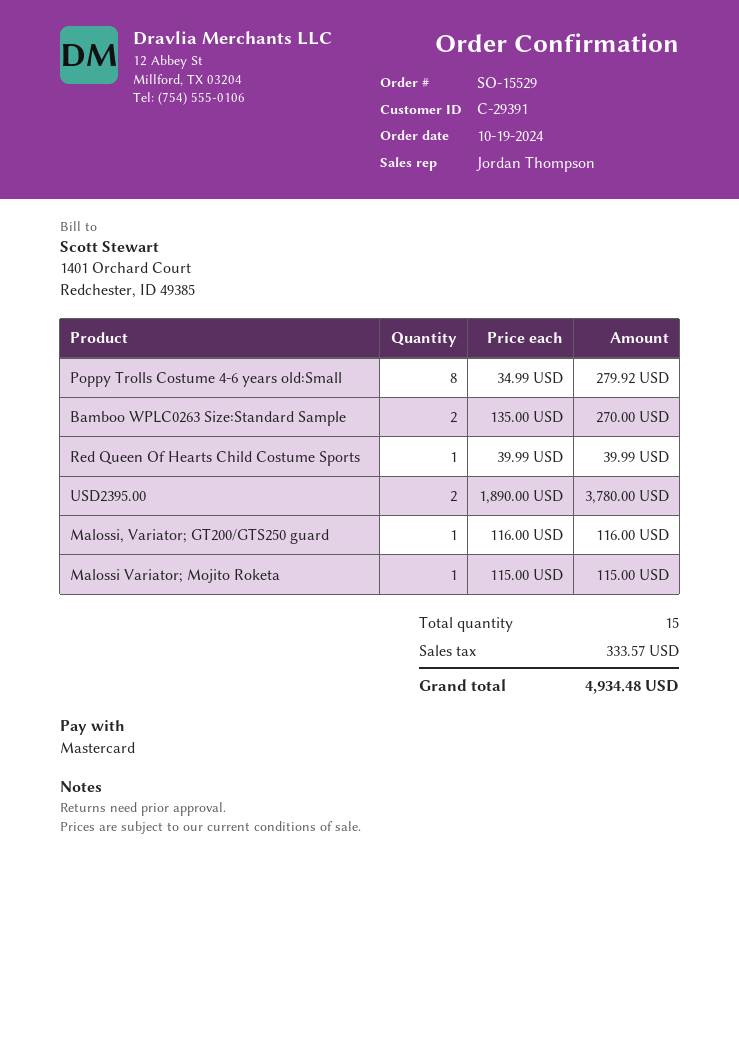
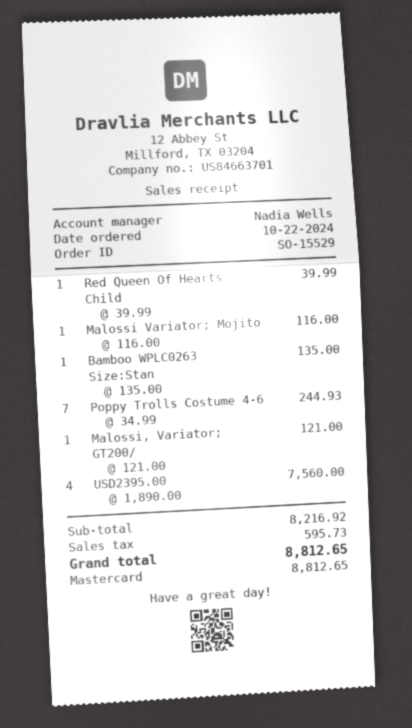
order date: 2024-10-19 -> 2024-10-22
sales rep: Jordan Thompson -> Nadia Wells
Poppy Trolls Costume 4-6 years old:Small: 8 x 34.99 = 279.92 -> 7 x 34.99 = 244.93
Bamboo WPLC0263 Size:Standard Sample: 2 x 135.00 = 270.00 -> 1 x 135.00 = 135.00
USD2395.00: 2 x 1890.00 = 3780.00 -> 4 x 1890.00 = 7560.00
Malossi, Variator; GT200/GTS250 guard: 1 x 116.00 = 116.00 -> 1 x 121.00 = 121.00
Malossi Variator; Mojito Roketa: 1 x 115.00 = 115.00 -> 1 x 116.00 = 116.00
tax: 333.57 -> 595.73
total: 4934.48 -> 8812.65

